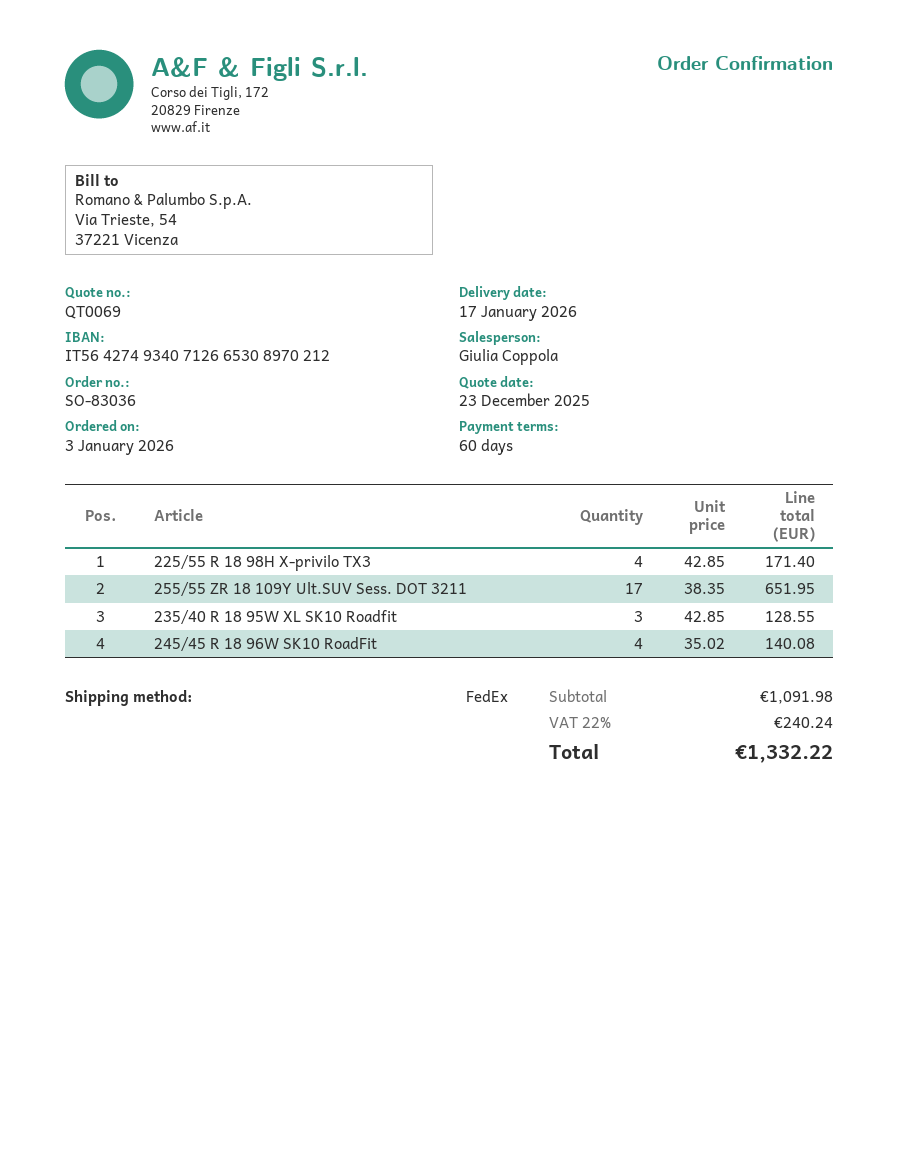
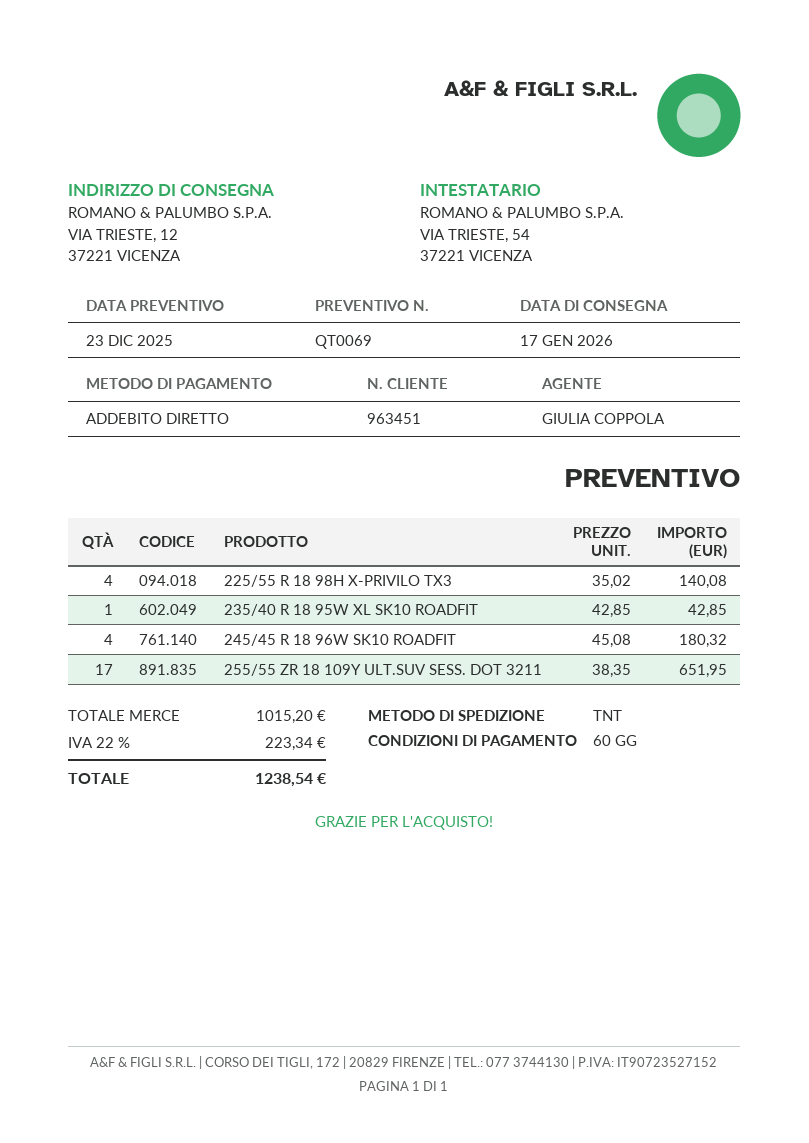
shipping method: FedEx -> TNT
225/55 R 18 98H X-privilo TX3: 4 x 42.85 = 171.40 -> 4 x 35.02 = 140.08
235/40 R 18 95W XL SK10 Roadfit: 3 x 42.85 = 128.55 -> 1 x 42.85 = 42.85
245/45 R 18 96W SK10 RoadFit: 4 x 35.02 = 140.08 -> 4 x 45.08 = 180.32
subtotal: 1091.98 -> 1015.20
tax: 22% = 240.24 -> 22% = 223.34
total: 1332.22 -> 1238.54

